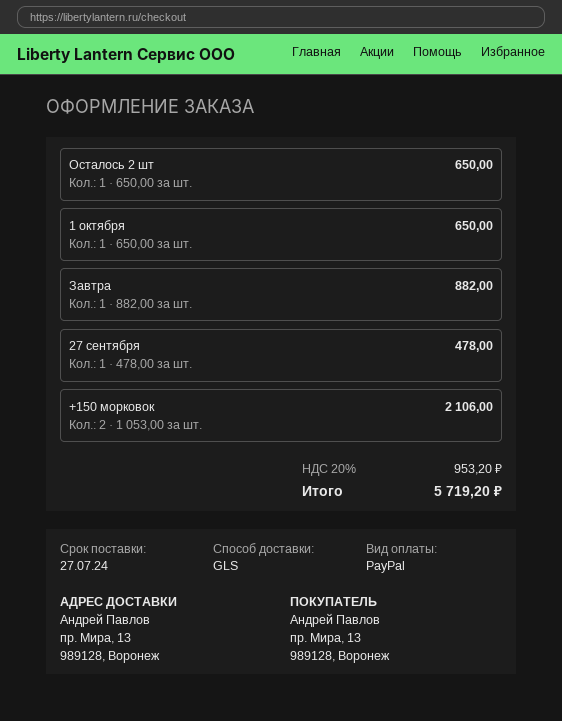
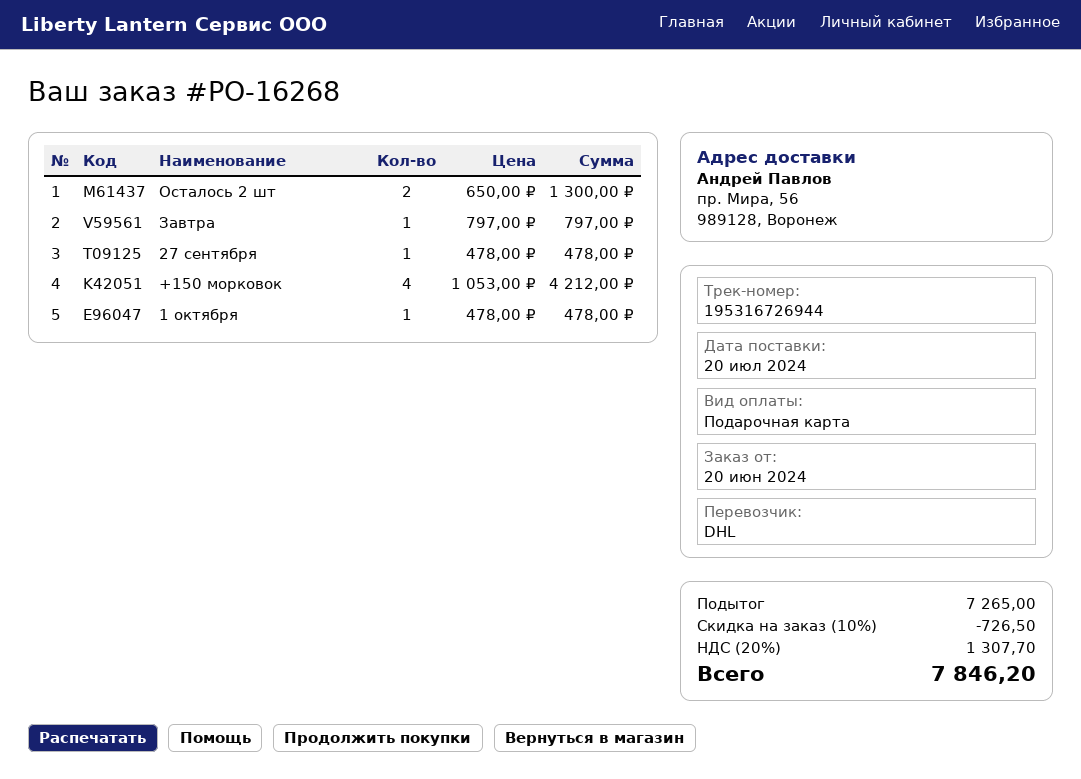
delivery date: 2024-07-27 -> 2024-07-20
payment method: PayPal -> gift card
shipping method: GLS -> DHL
ship to: пр. Мира, 13, 989128, Воронеж -> пр. Мира, 56, 989128, Воронеж
Осталось 2 шт: 1 x 650.00 = 650.00 -> 2 x 650.00 = 1300.00
1 октября: 1 x 650.00 = 650.00 -> 1 x 478.00 = 478.00
Завтра: 1 x 882.00 = 882.00 -> 1 x 797.00 = 797.00
+150 морковок: 2 x 1053.00 = 2106.00 -> 4 x 1053.00 = 4212.00
discount: none -> 10% = 726.50
tax: 20% = 953.20 -> 20% = 1307.70
total: 5719.20 -> 7846.20

